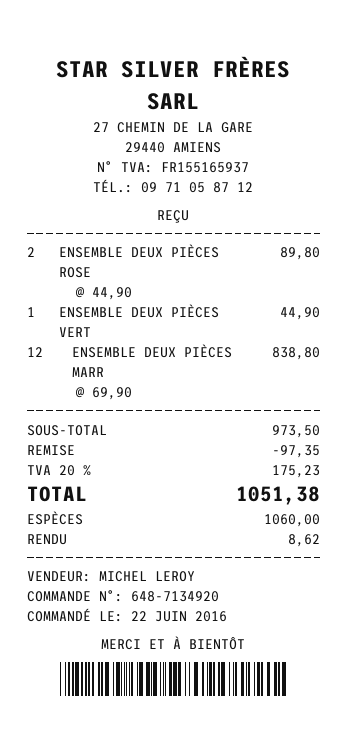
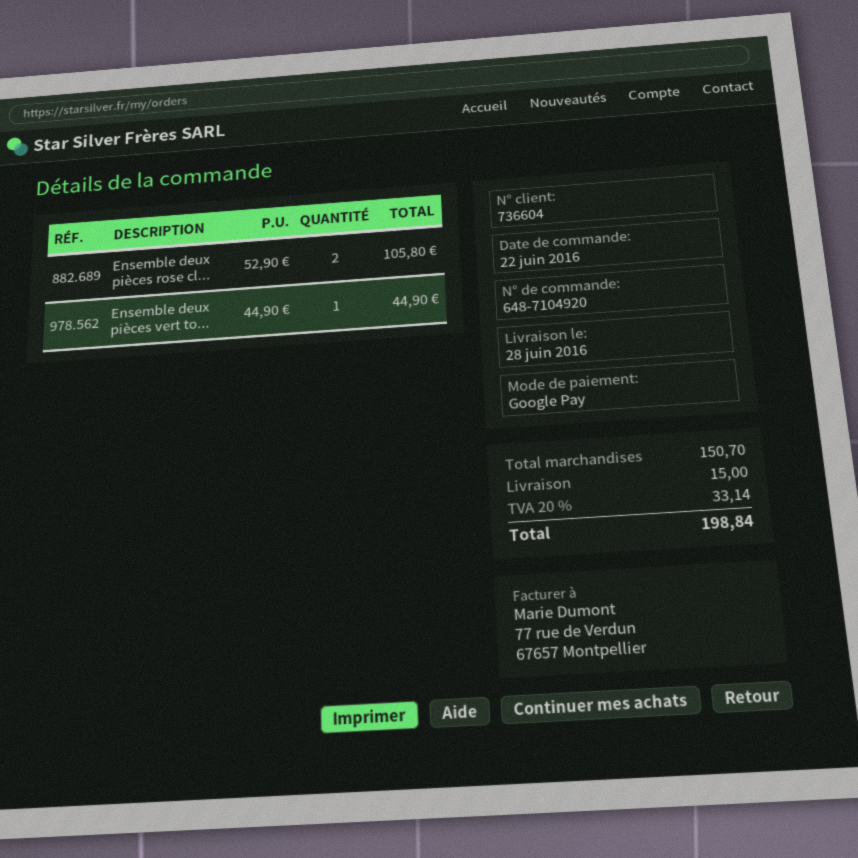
order number: 648-7134920 -> 648-7104920
payment method: cash -> Google Pay
ENSEMBLE DEUX PIÈCES ROSE: 2 x 44.90 = 89.80 -> 2 x 52.90 = 105.80
ENSEMBLE DEUX PIÈCES MARR: 12 x 69.90 = 838.80 -> none
subtotal: 973.50 -> 150.70
discount: 97.35 -> none
shipping: none -> 15.00
tax: 20% = 175.23 -> 20% = 33.14
total: 1051.38 -> 198.84

